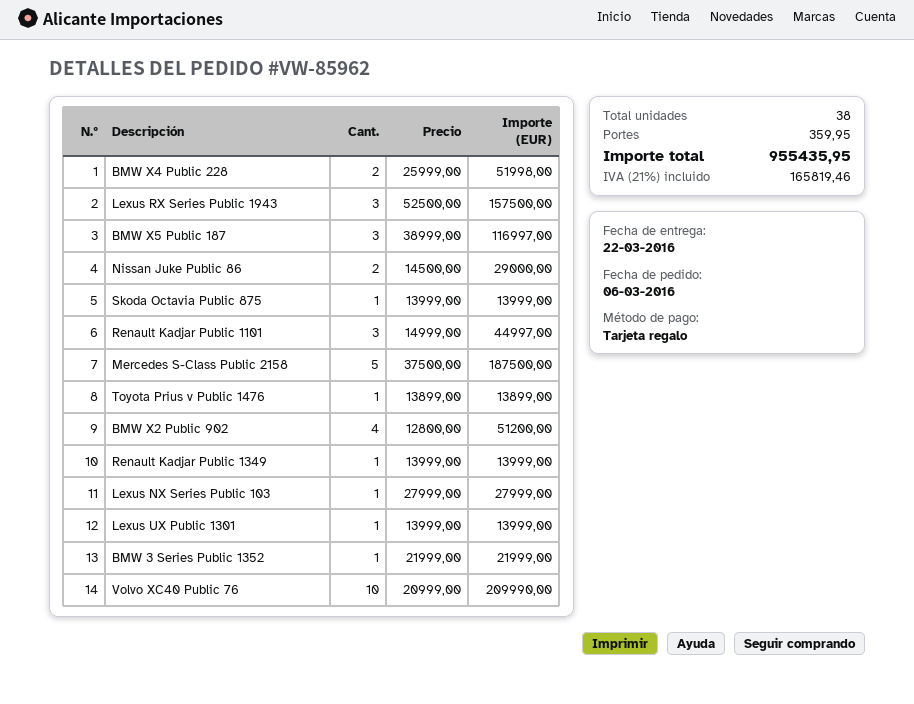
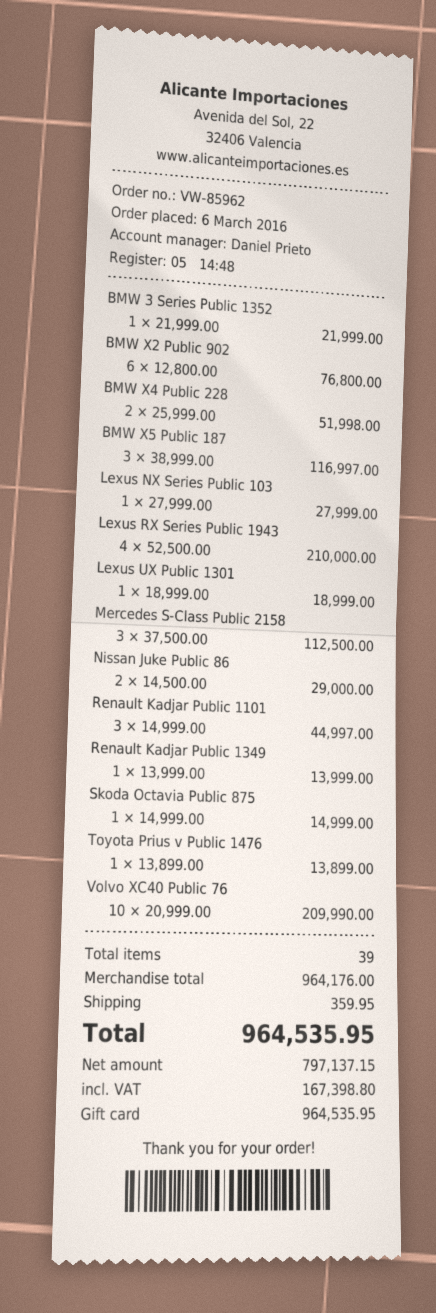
Lexus RX Series Public 1943: 3 x 52500.00 = 157500.00 -> 4 x 52500.00 = 210000.00
Skoda Octavia Public 875: 1 x 13999.00 = 13999.00 -> 1 x 14999.00 = 14999.00
Mercedes S-Class Public 2158: 5 x 37500.00 = 187500.00 -> 3 x 37500.00 = 112500.00
BMW X2 Public 902: 4 x 12800.00 = 51200.00 -> 6 x 12800.00 = 76800.00
Lexus UX Public 1301: 1 x 13999.00 = 13999.00 -> 1 x 18999.00 = 18999.00
total quantity: 38 -> 39
tax: 165819.46 -> 167398.80
total: 955435.95 -> 964535.95

